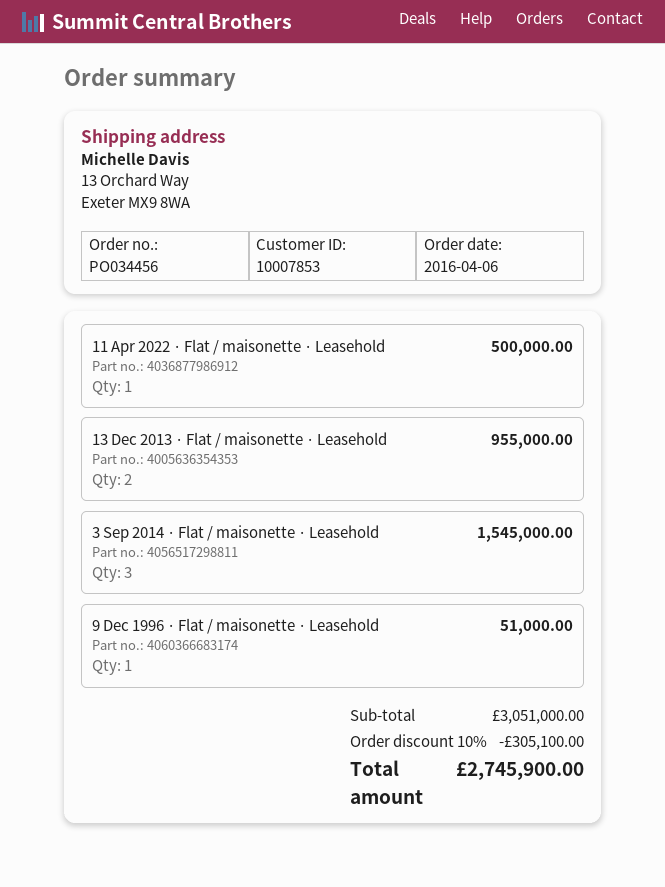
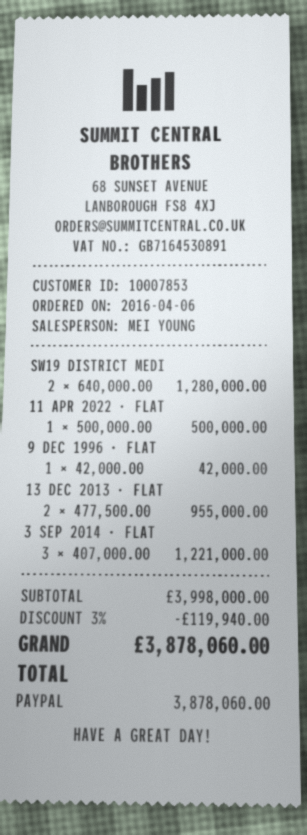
3 Sep 2014 · Flat / maisonette · Leasehold: 3 for 1545000.00 -> 3 for 1221000.00
9 Dec 1996 · Flat / maisonette · Leasehold: 1 for 51000.00 -> 1 for 42000.00
SW19 DISTRICT MEDI: none -> 2 for 1280000.00
subtotal: 3051000.00 -> 3998000.00
discount: 10% = 305100.00 -> 3% = 119940.00
total: 2745900.00 -> 3878060.00

